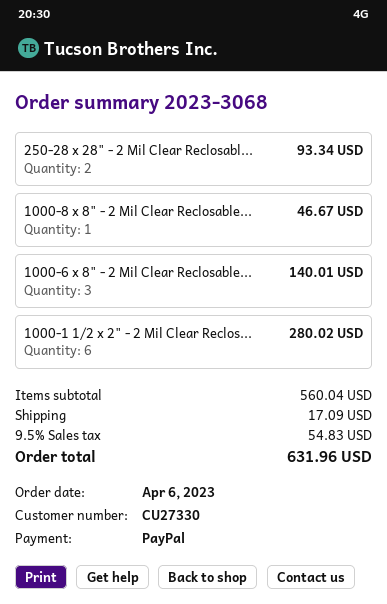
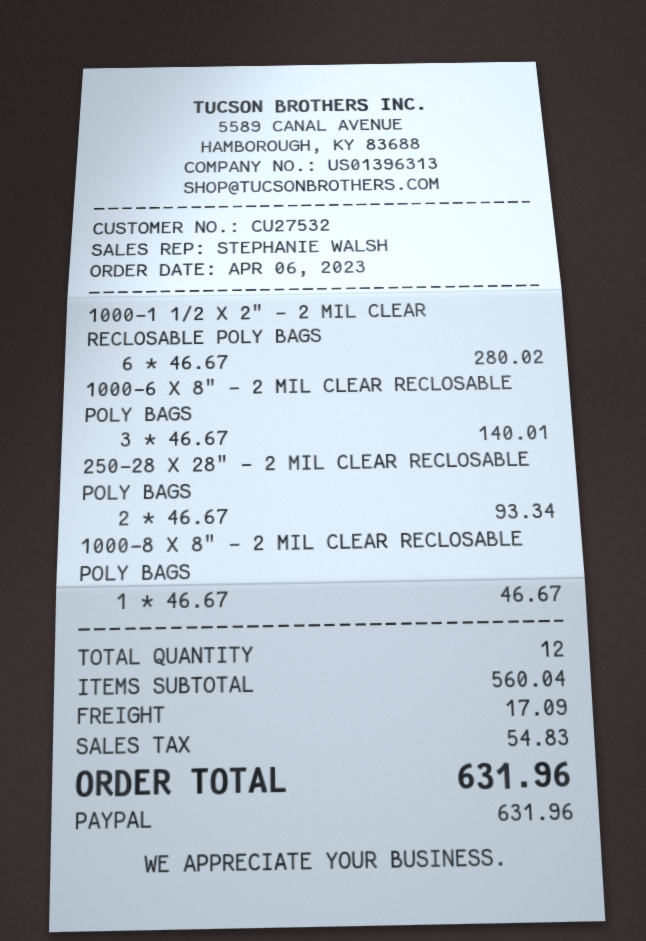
customer number: CU27330 -> CU27532

